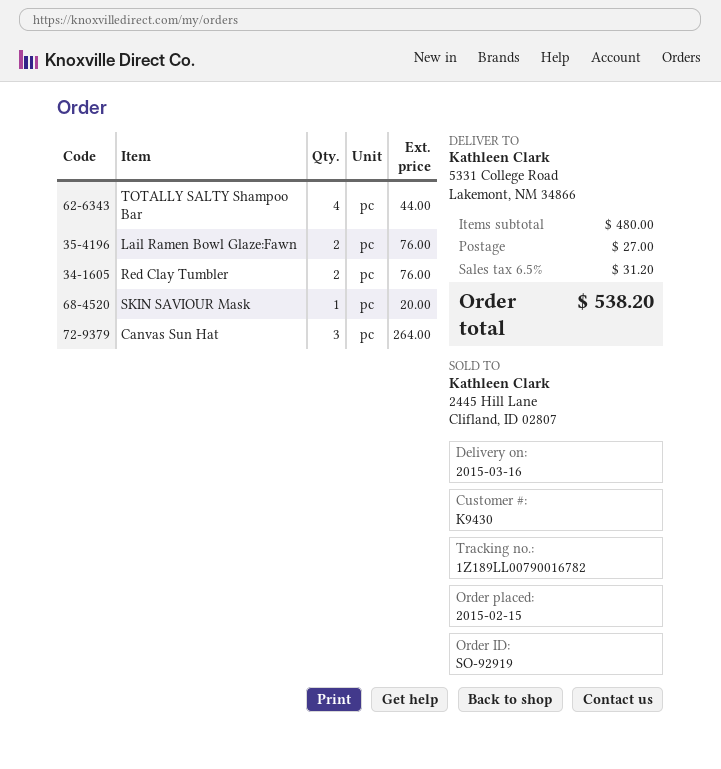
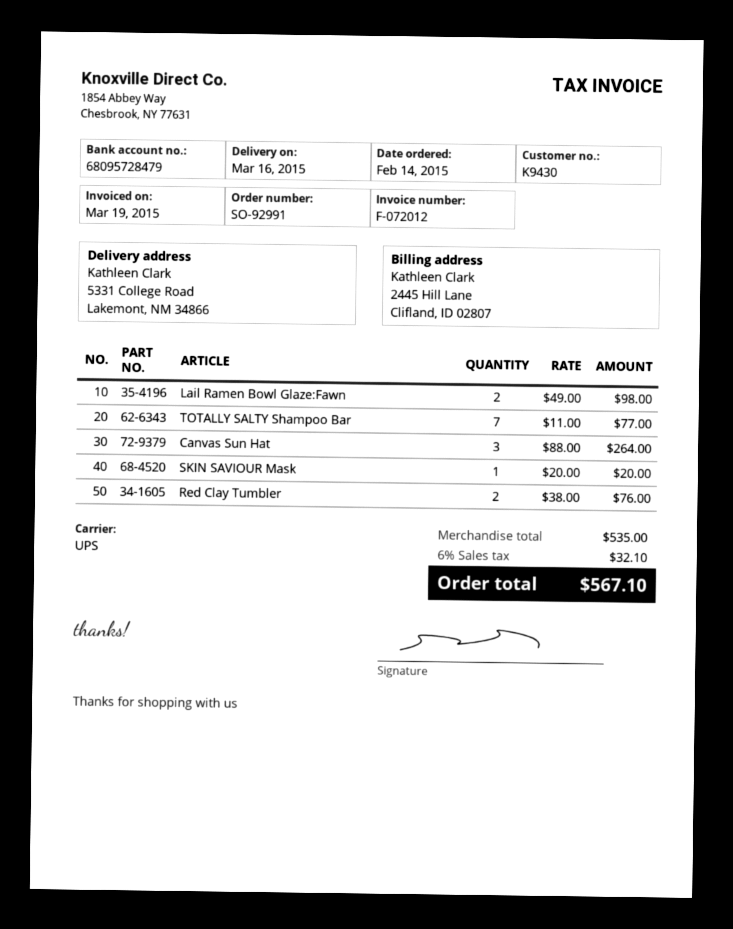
order number: SO-92919 -> SO-92991
order date: 2015-02-15 -> 2015-02-14
TOTALLY SALTY Shampoo Bar: 4 for 44.00 -> 7 for 77.00
Lail Ramen Bowl Glaze:Fawn: 2 for 76.00 -> 2 for 98.00
subtotal: 480.00 -> 535.00
shipping: 27.00 -> none
tax: 6.5% = 31.20 -> 6% = 32.10
total: 538.20 -> 567.10

